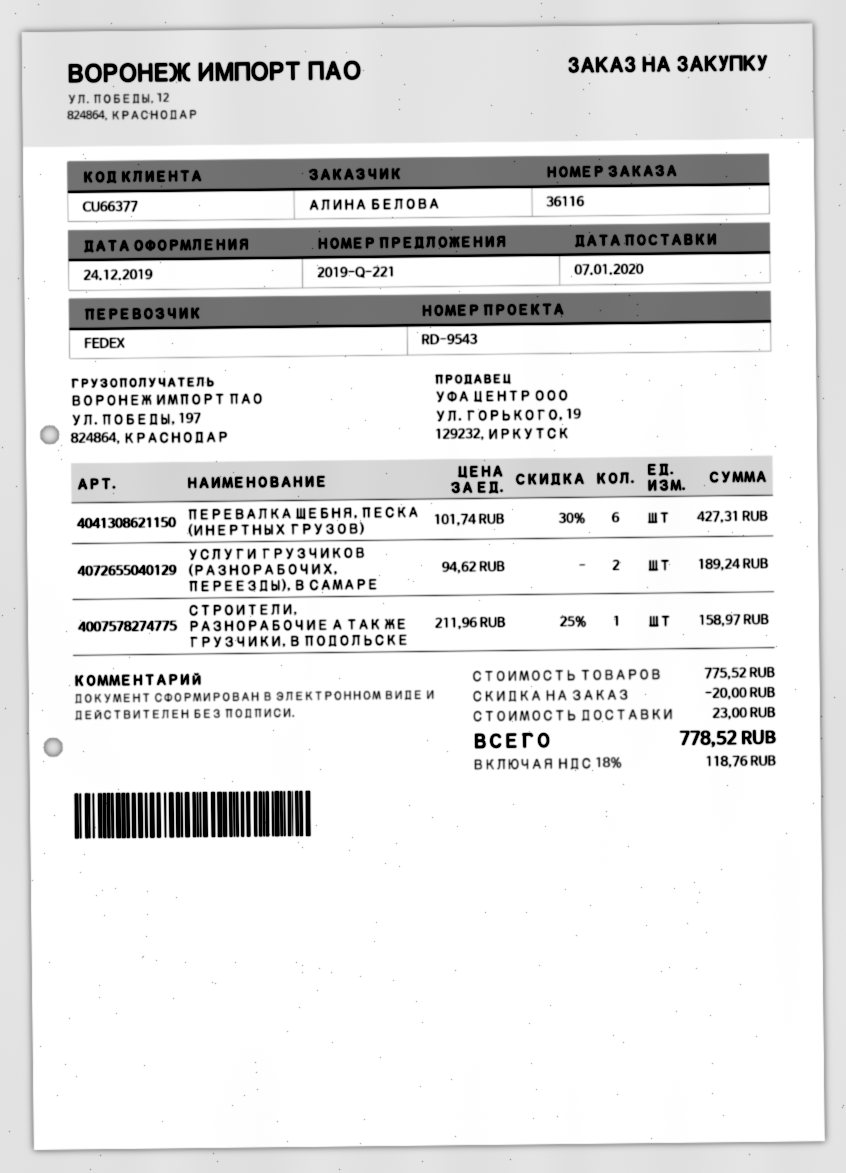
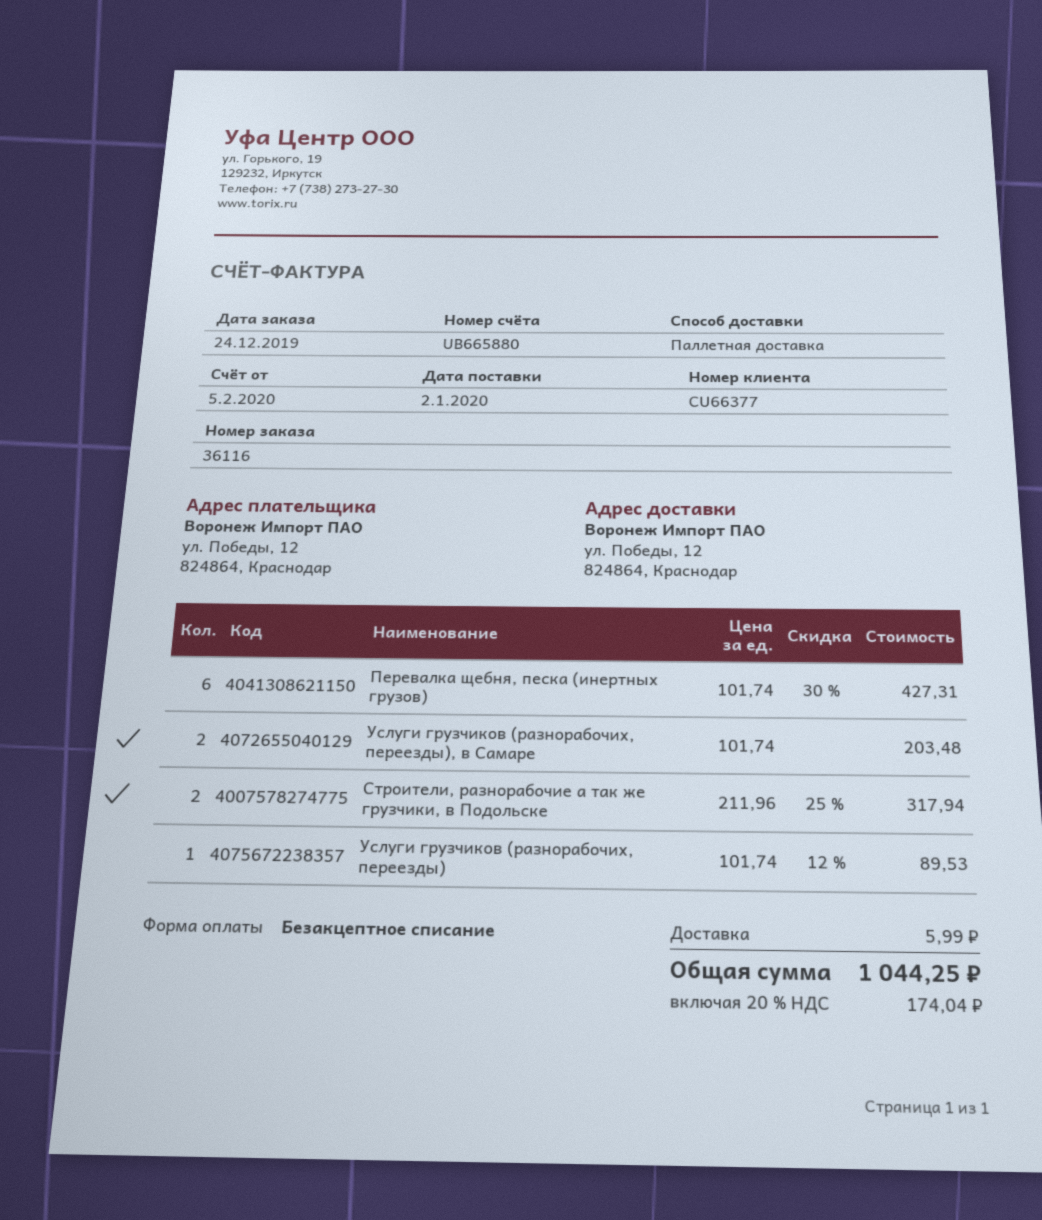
delivery date: 2020-01-07 -> 2020-01-02
shipping method: FedEx -> pallet freight
ship to: УЛ. ПОБЕДЫ, 197, 824864, КРАСНОДАР -> ул. Победы, 12, 824864, Краснодар
УСЛУГИ ГРУЗЧИКОВ (РАЗНОРАБОЧИХ, ПЕРЕЕЗДЫ), В САМАРЕ: 2 x 94.62 = 189.24 -> 2 x 101.74 = 203.48
СТРОИТЕЛИ, РАЗНОРАБОЧИЕ А ТАК ЖЕ ГРУЗЧИКИ, В ПОДОЛЬСКЕ: 1 x 211.96 - 25% = 158.97 -> 2 x 211.96 - 25% = 317.94
Услуги грузчиков (разнорабочих, переезды): none -> 1 x 101.74 - 12% = 89.53
discount: 20.00 -> none
shipping: 23.00 -> 5.99
tax: 18% = 118.76 -> 20% = 174.04
total: 778.52 -> 1044.25

